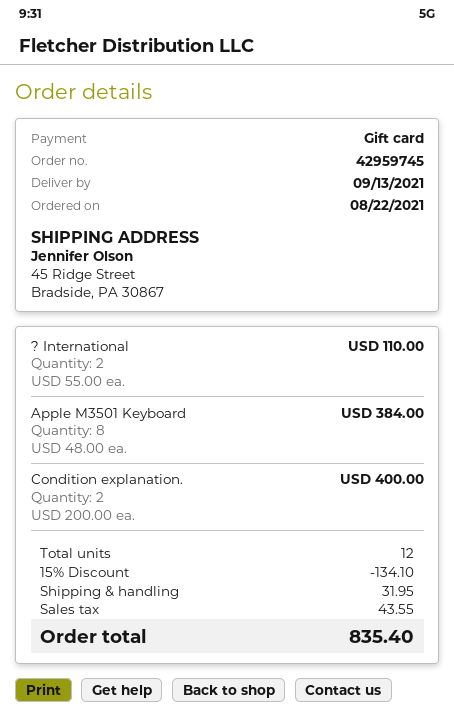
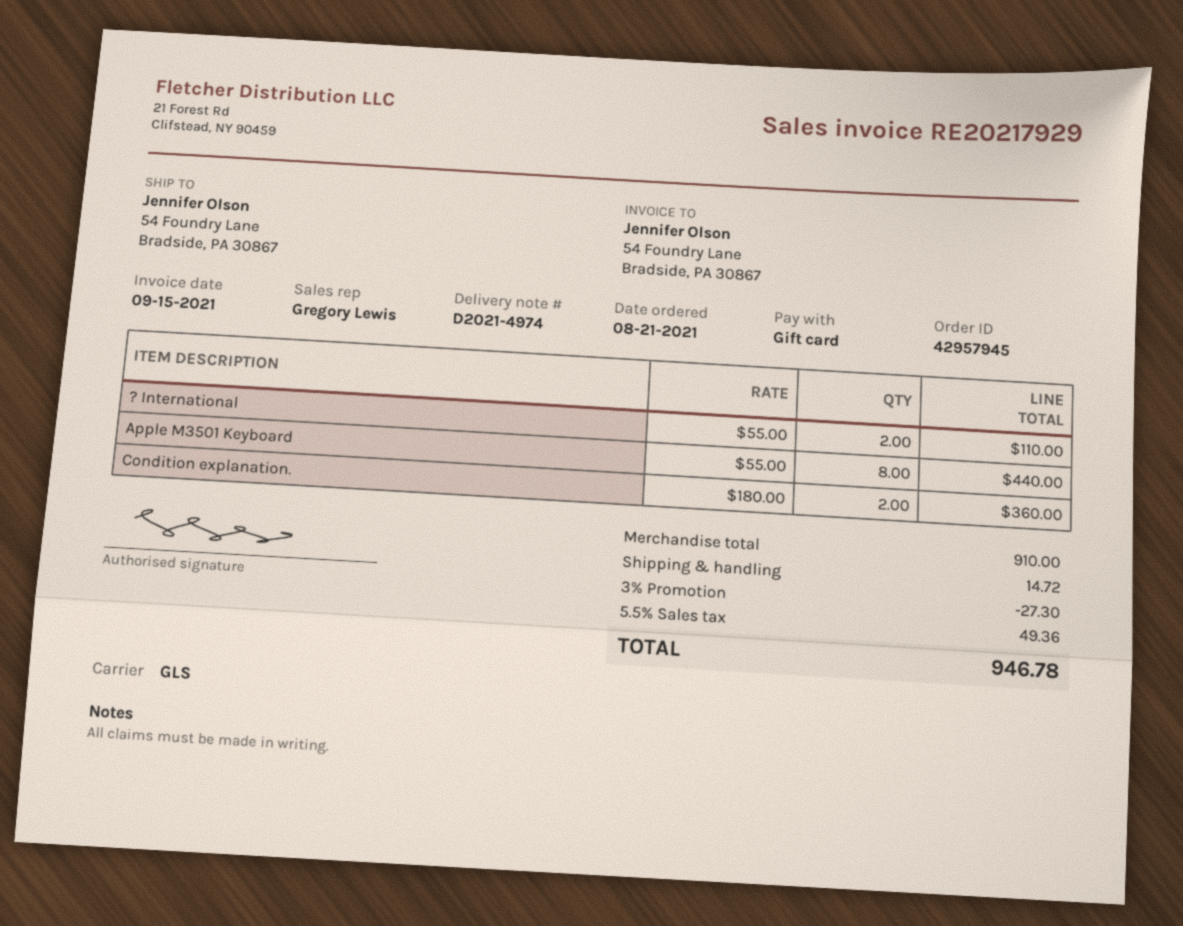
order number: 42959745 -> 42957945
order date: 2021-08-22 -> 2021-08-21
ship to: 45 Ridge Street, Bradside, PA 30867 -> 54 Foundry Lane, Bradside, PA 30867
Apple M3501 Keyboard: 8 x 48.00 = 384.00 -> 8 x 55.00 = 440.00
Condition explanation.: 2 x 200.00 = 400.00 -> 2 x 180.00 = 360.00
discount: 15% = 134.10 -> 3% = 27.30
shipping: 31.95 -> 14.72
tax: 43.55 -> 49.36
total: 835.40 -> 946.78

